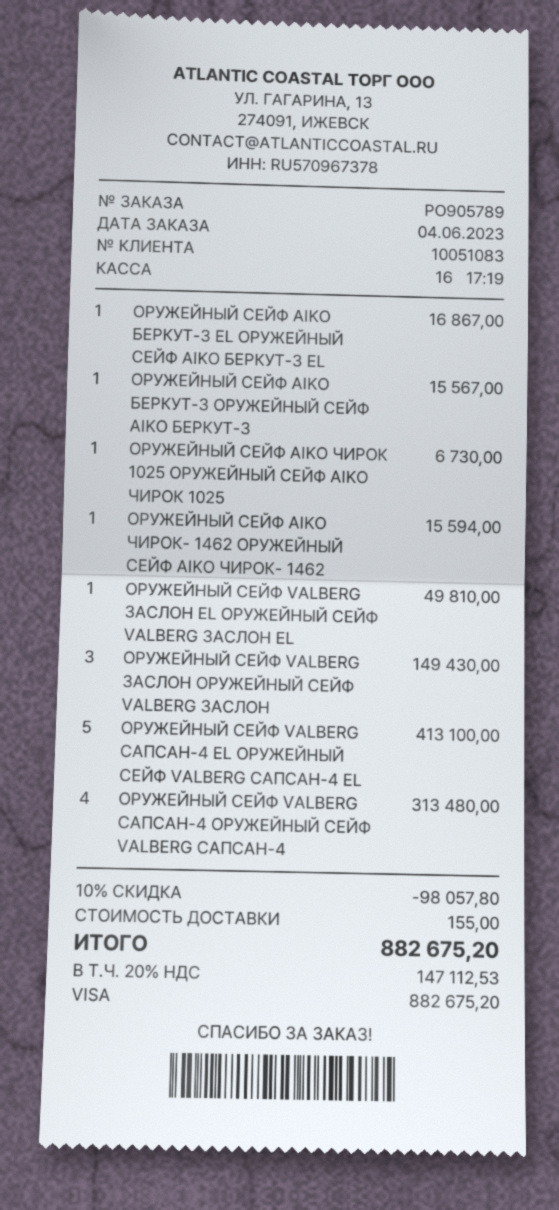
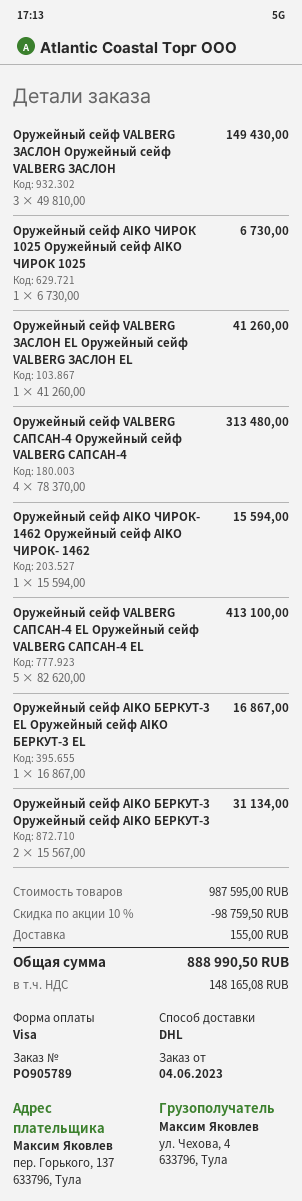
ОРУЖЕЙНЫЙ СЕЙФ AIKO БЕРКУТ-3 ОРУЖЕЙНЫЙ СЕЙФ AIKO БЕРКУТ-3: 1 for 15567.00 -> 2 for 31134.00
ОРУЖЕЙНЫЙ СЕЙФ VALBERG ЗАСЛОН EL ОРУЖЕЙНЫЙ СЕЙФ VALBERG ЗАСЛОН EL: 1 for 49810.00 -> 1 for 41260.00
discount: 10% = 98057.80 -> 10% = 98759.50
tax: 147112.53 -> 148165.08
total: 882675.20 -> 888990.50

